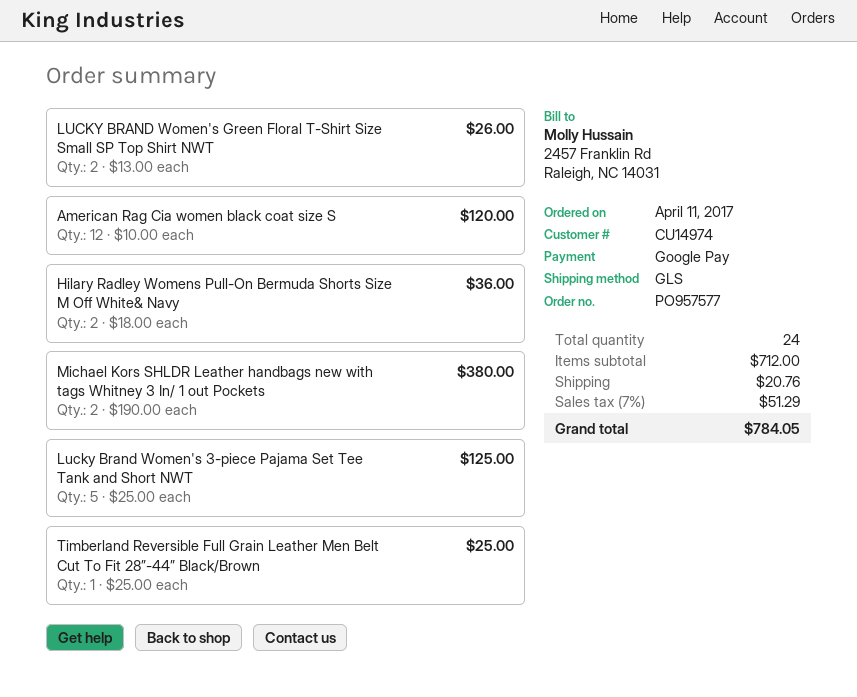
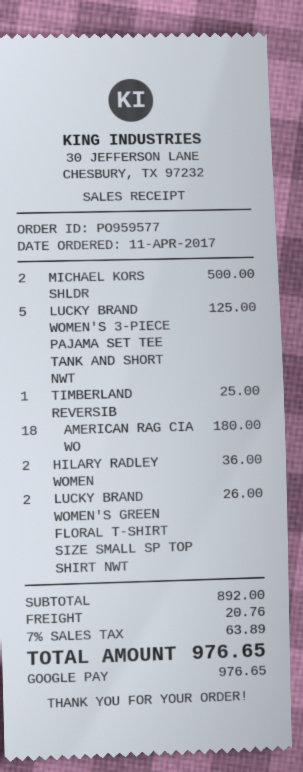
order number: PO957577 -> PO959577
American Rag Cia women black coat size S: 12 for 120.00 -> 18 for 180.00
Michael Kors SHLDR Leather handbags new with tags Whitney 3 In/ 1 out Pockets: 2 for 380.00 -> 2 for 500.00
subtotal: 712.00 -> 892.00
tax: 7% = 51.29 -> 7% = 63.89
total: 784.05 -> 976.65

